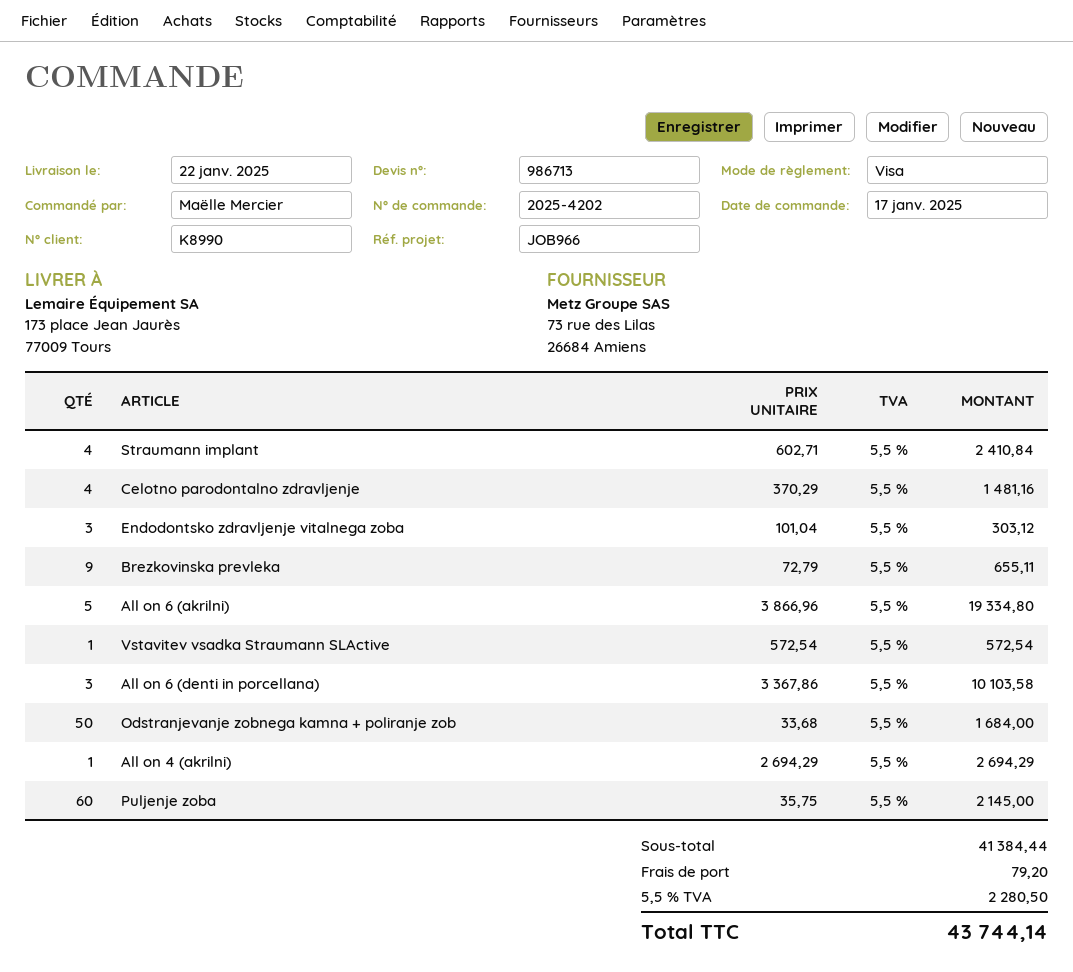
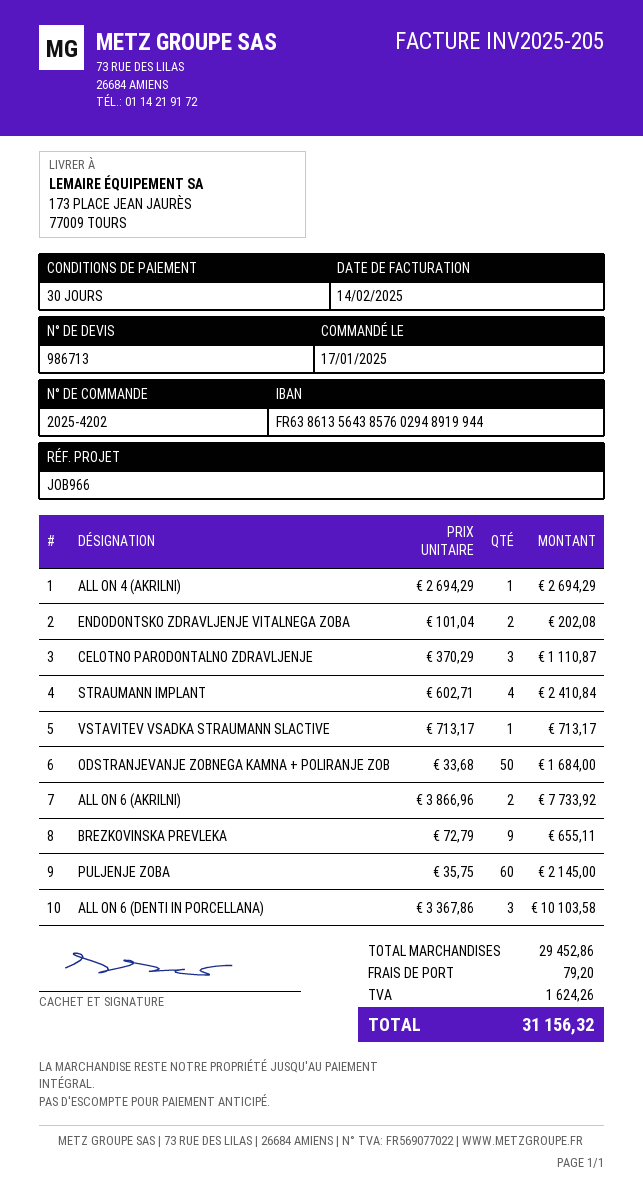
Celotno parodontalno zdravljenje: 4 x 370.29 = 1481.16 -> 3 x 370.29 = 1110.87
Endodontsko zdravljenje vitalnega zoba: 3 x 101.04 = 303.12 -> 2 x 101.04 = 202.08
All on 6 (akrilni): 5 x 3866.96 = 19334.80 -> 2 x 3866.96 = 7733.92
Vstavitev vsadka Straumann SLActive: 1 x 572.54 = 572.54 -> 1 x 713.17 = 713.17
subtotal: 41384.44 -> 29452.86
tax: 2280.50 -> 1624.26
total: 43744.14 -> 31156.32

